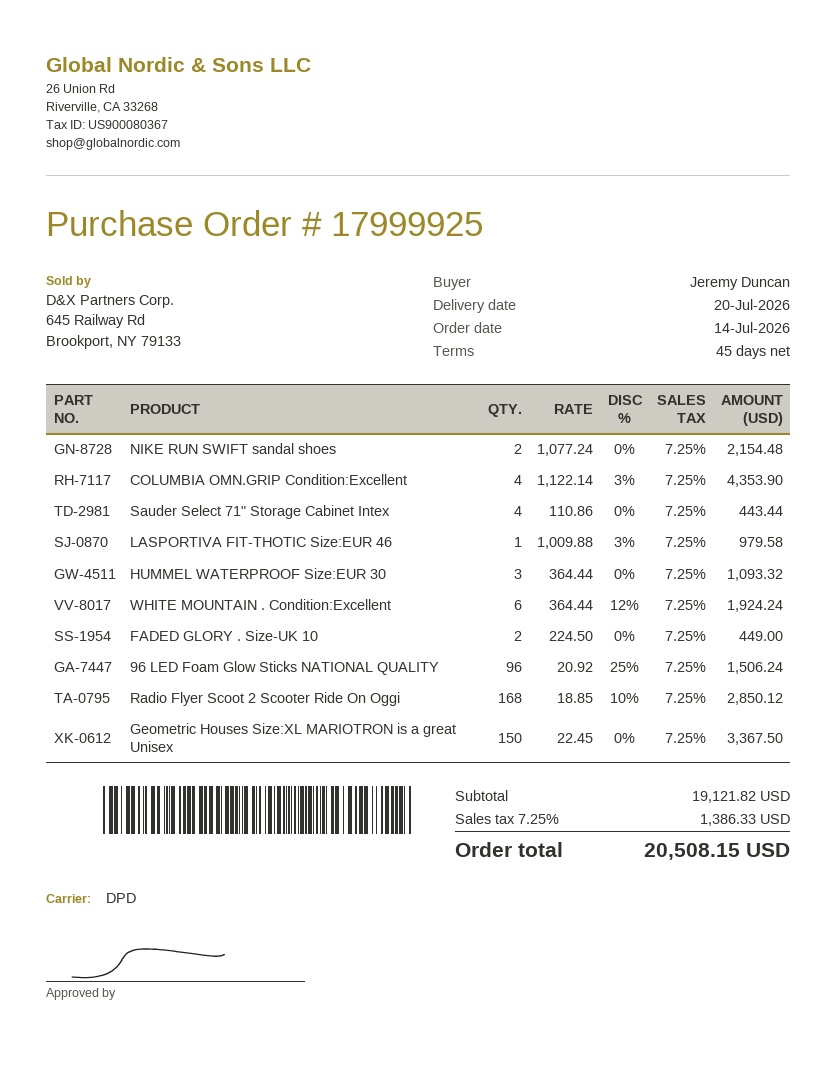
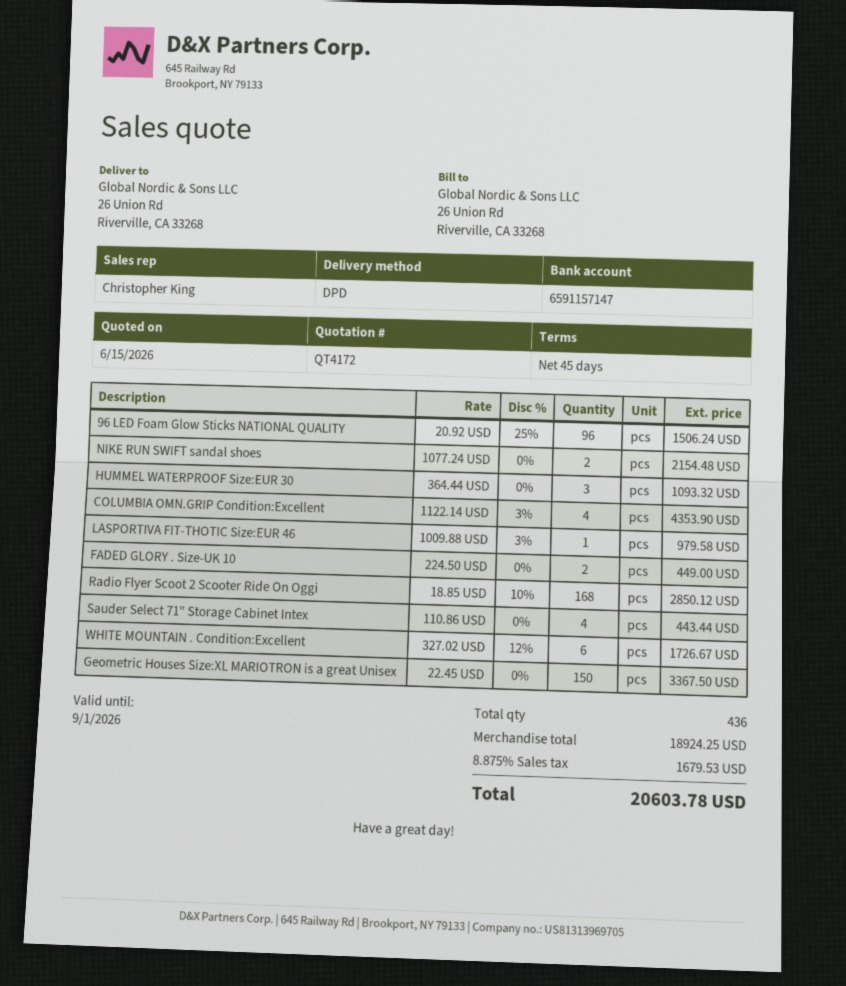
WHITE MOUNTAIN . Condition:Excellent: 6 x 364.44 - 12% = 1924.24 -> 6 x 327.02 - 12% = 1726.67
subtotal: 19121.82 -> 18924.25
tax: 7.25% = 1386.33 -> 8.875% = 1679.53
total: 20508.15 -> 20603.78

